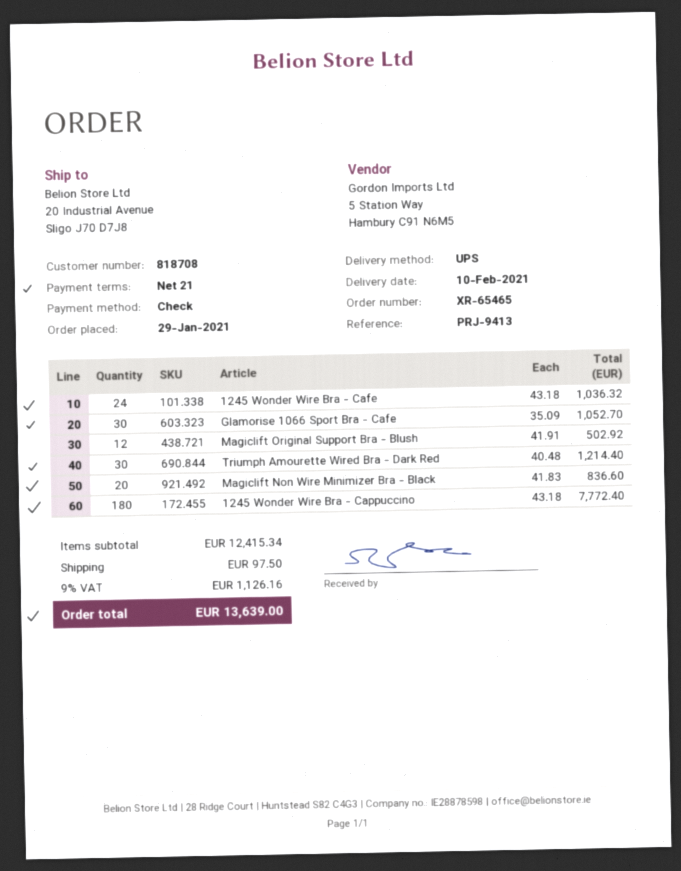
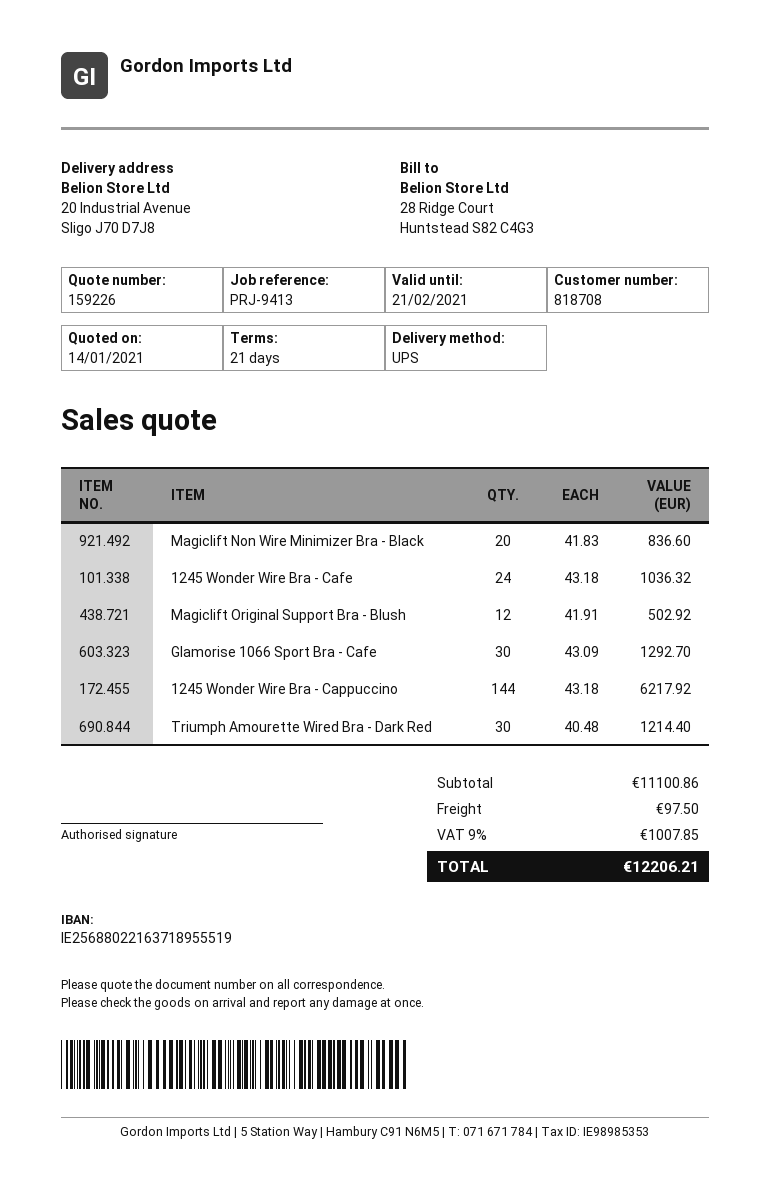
Glamorise 1066 Sport Bra - Cafe: 30 x 35.09 = 1052.70 -> 30 x 43.09 = 1292.70
1245 Wonder Wire Bra - Cappuccino: 180 x 43.18 = 7772.40 -> 144 x 43.18 = 6217.92
subtotal: 12415.34 -> 11100.86
tax: 9% = 1126.16 -> 9% = 1007.85
total: 13639.00 -> 12206.21

